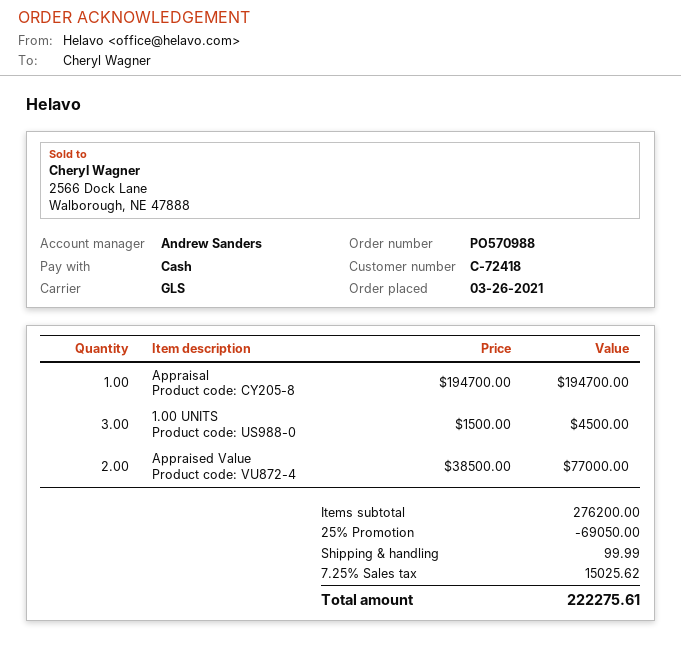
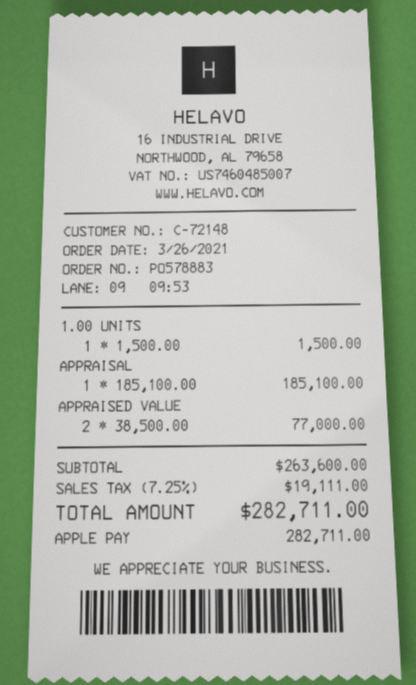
order number: PO570988 -> PO578883
customer number: C-72418 -> C-72148
payment method: cash -> Apple Pay
Appraisal: 1 x 194700.00 = 194700.00 -> 1 x 185100.00 = 185100.00
1.00 UNITS: 3 x 1500.00 = 4500.00 -> 1 x 1500.00 = 1500.00
subtotal: 276200.00 -> 263600.00
discount: 25% = 69050.00 -> none
shipping: 99.99 -> none
tax: 7.25% = 15025.62 -> 7.25% = 19111.00
total: 222275.61 -> 282711.00

